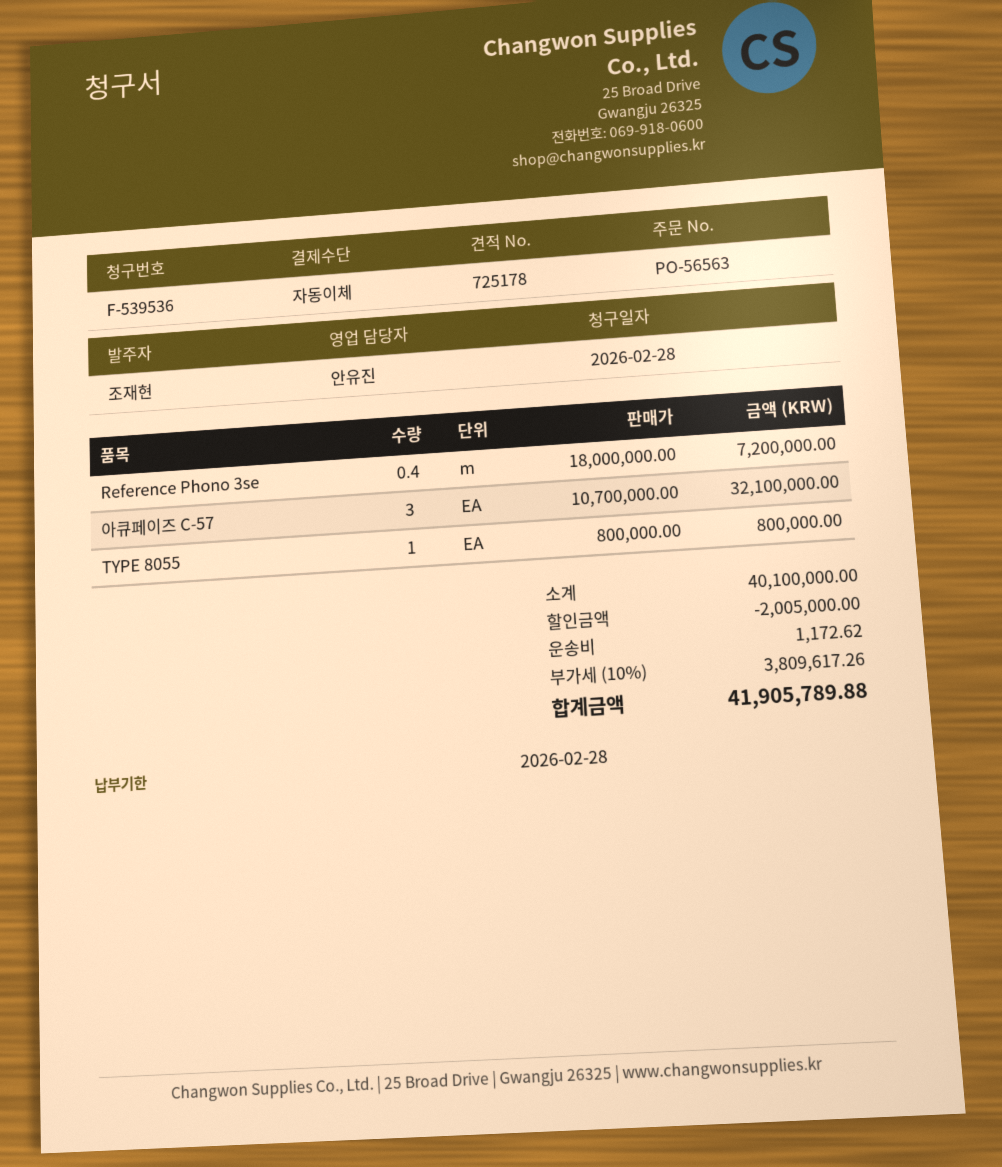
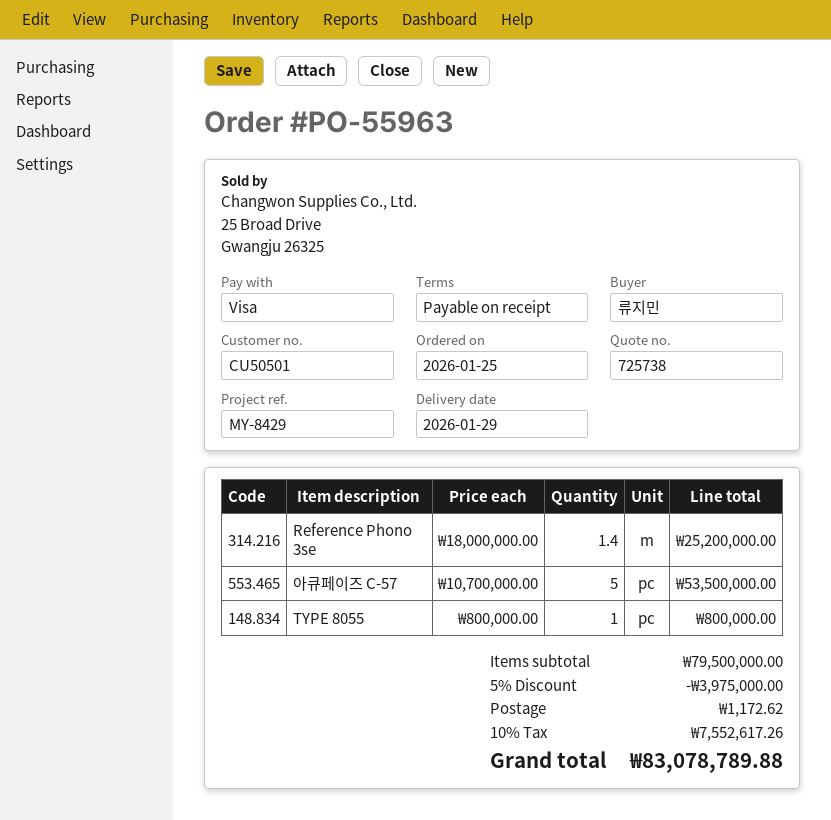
quote number: 725178 -> 725738
order number: PO-56563 -> PO-55963
ordered by: 조재현 -> 류지민
payment method: direct debit -> Visa
Reference Phono 3se: 0.4 x 18000000.00 = 7200000.00 -> 1.4 x 18000000.00 = 25200000.00
아큐페이즈 C-57: 3 x 10700000.00 = 32100000.00 -> 5 x 10700000.00 = 53500000.00
subtotal: 40100000.00 -> 79500000.00
discount: 2005000.00 -> 3975000.00
tax: 10% = 3809617.26 -> 10% = 7552617.26
total: 41905789.88 -> 83078789.88

